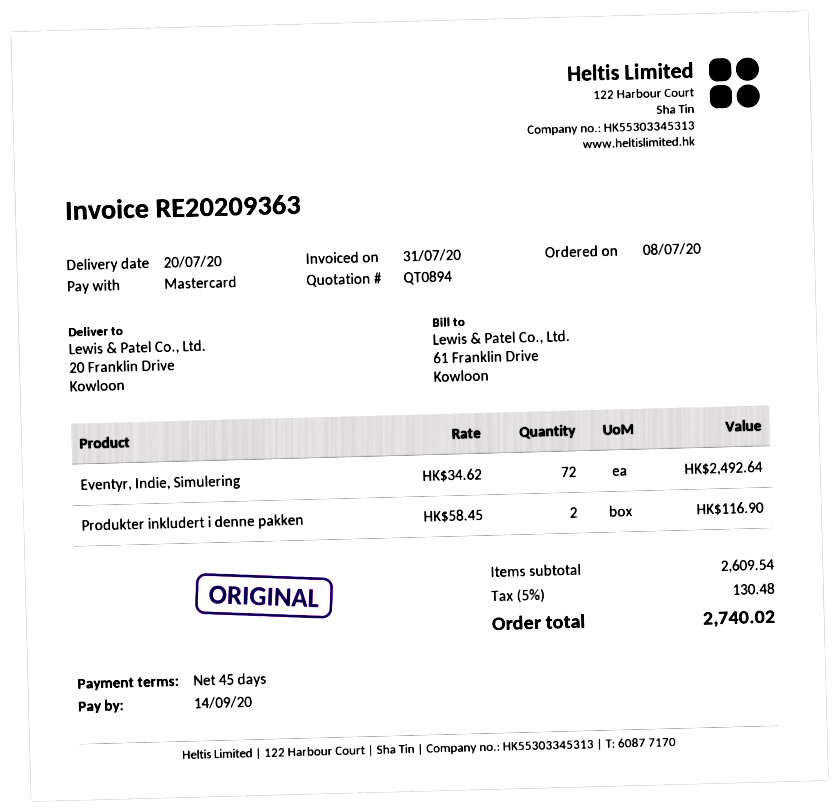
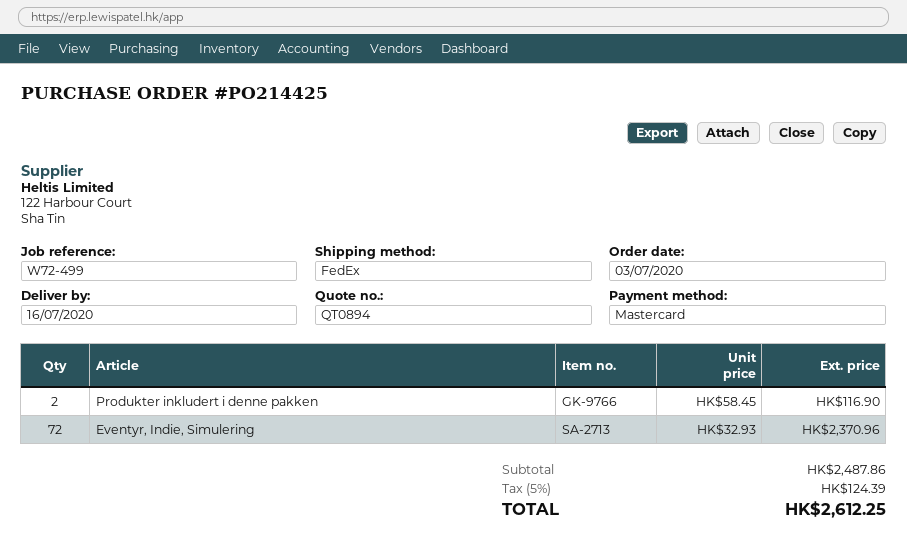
order date: 2020-07-08 -> 2020-07-03
delivery date: 2020-07-20 -> 2020-07-16
Eventyr, Indie, Simulering: 72 x 34.62 = 2492.64 -> 72 x 32.93 = 2370.96
subtotal: 2609.54 -> 2487.86
tax: 5% = 130.48 -> 5% = 124.39
total: 2740.02 -> 2612.25

